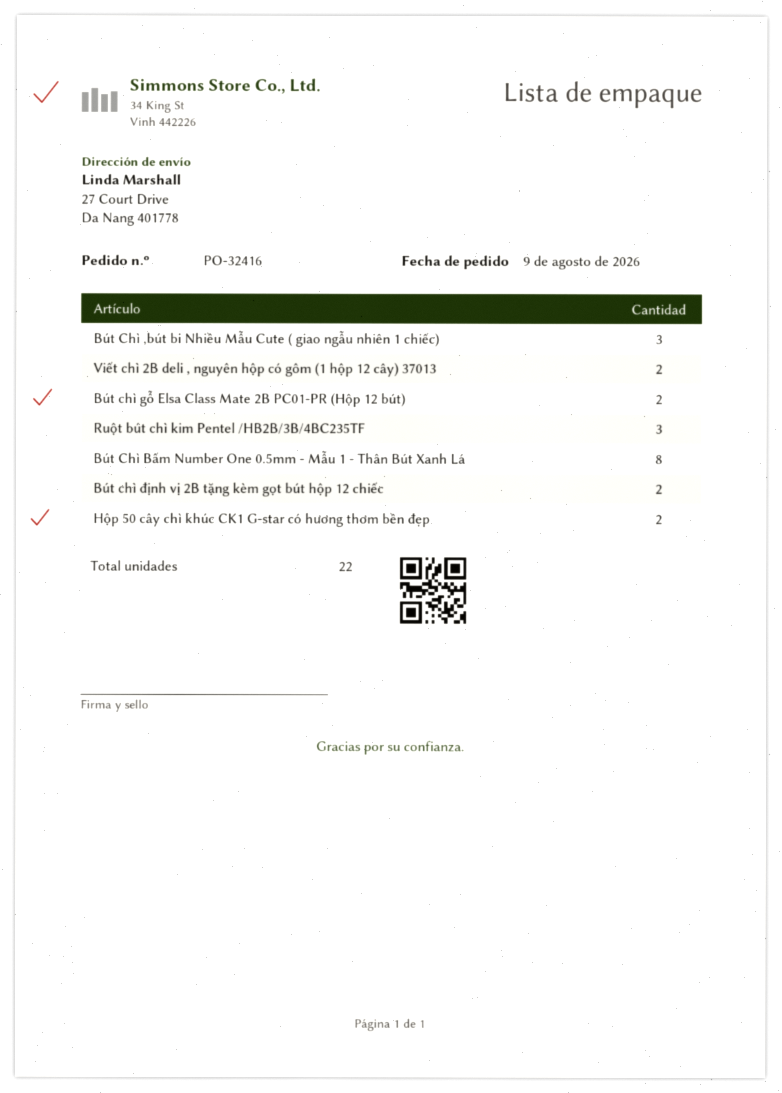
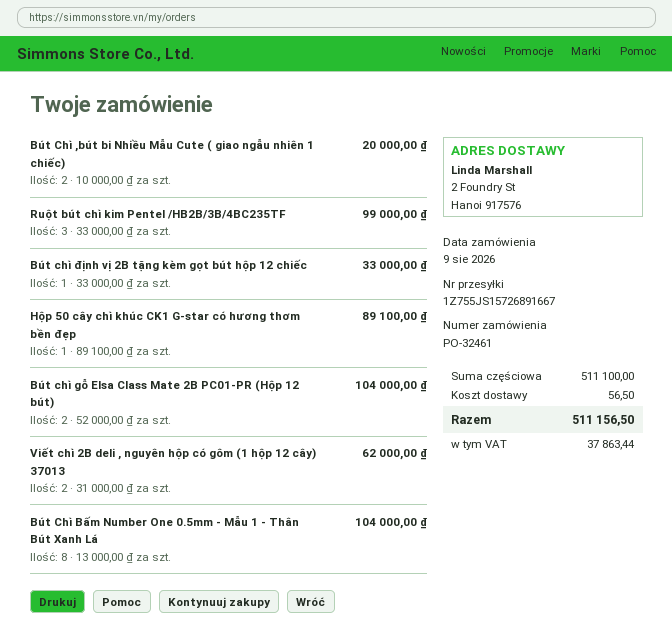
order number: PO-32416 -> PO-32461
ship to: 27 Court Drive, Da Nang 401778 -> 2 Foundry St, Hanoi 917576
Bút Chì ,bút bi Nhiều Mẫu Cute ( giao ngẫu nhiên 1 chiếc): 3 -> 2
Bút chì định vị 2B tặng kèm gọt bút hộp 12 chiếc: 2 -> 1
Hộp 50 cây chì khúc CK1 G-star có hương thơm bền đẹp: 2 -> 1

